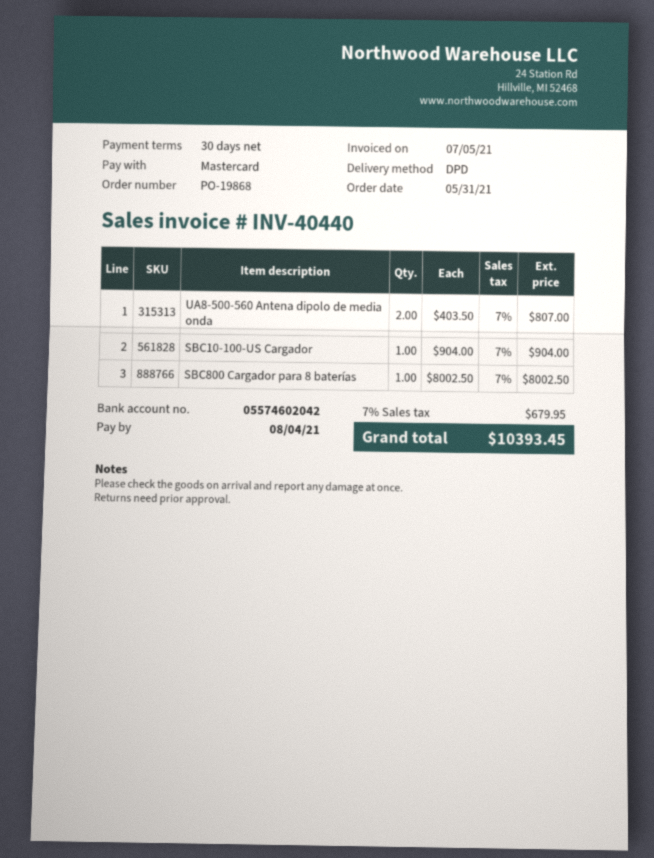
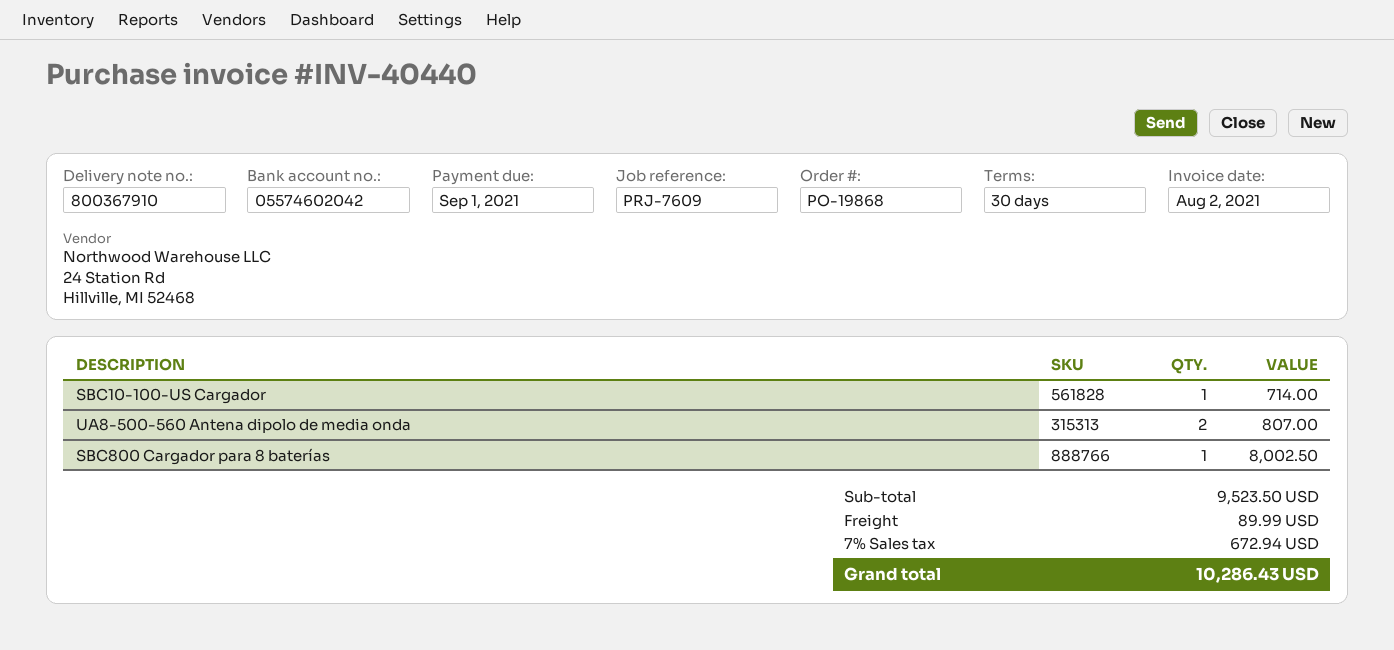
invoice date: 2021-07-05 -> 2021-08-02
due date: 2021-08-04 -> 2021-09-01
SBC10-100-US Cargador: 1 for 904.00 -> 1 for 714.00
shipping: none -> 89.99
tax: 7% = 679.95 -> 7% = 672.94
total: 10393.45 -> 10286.43

